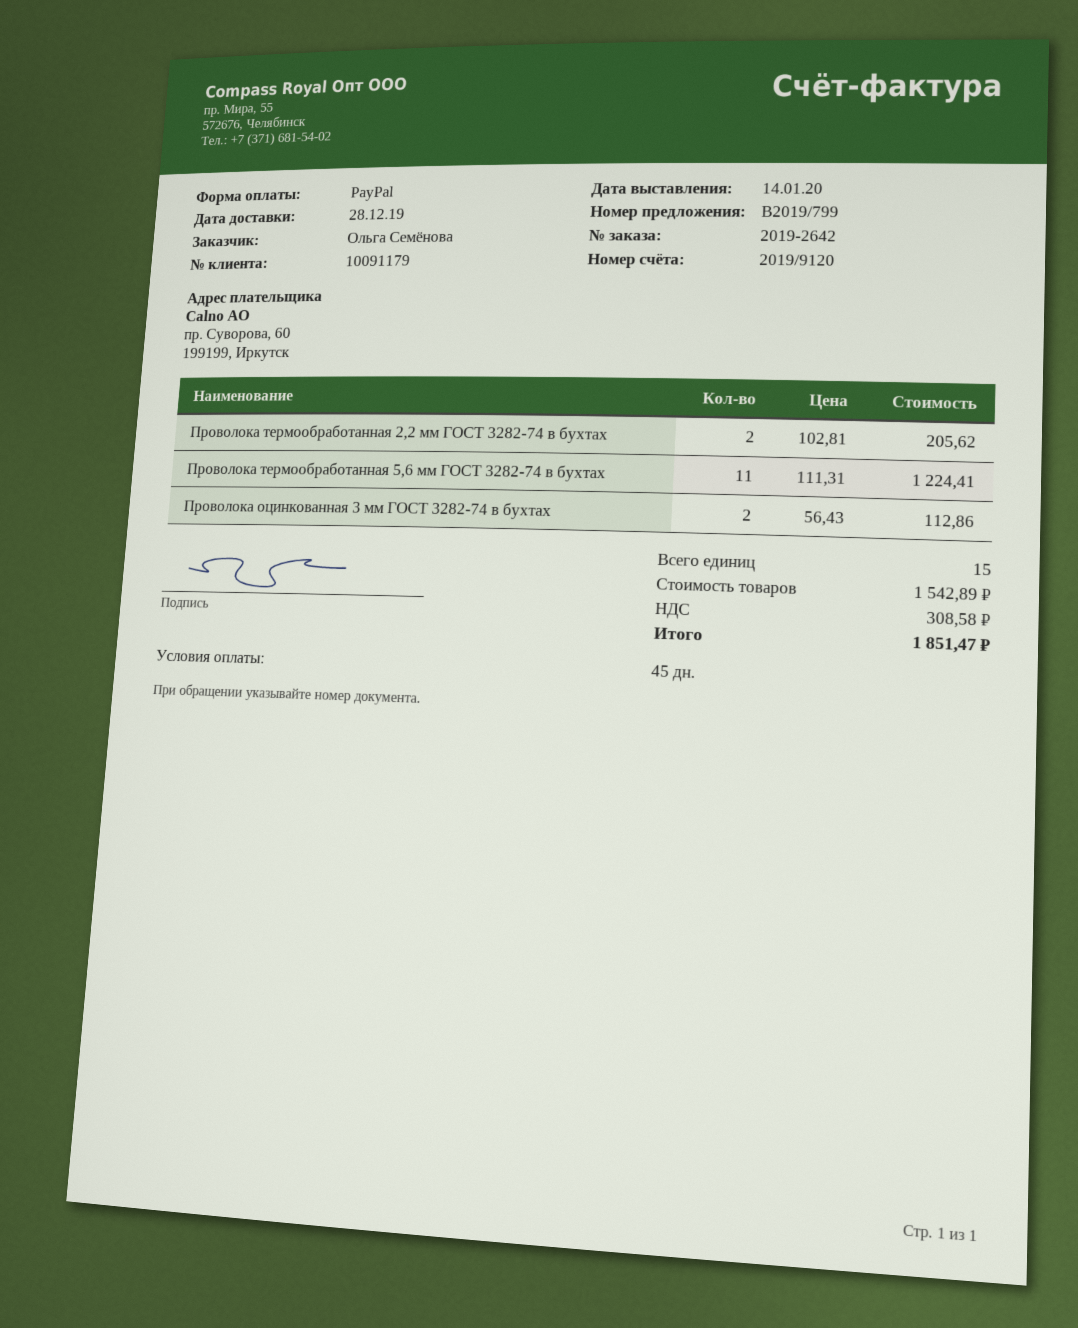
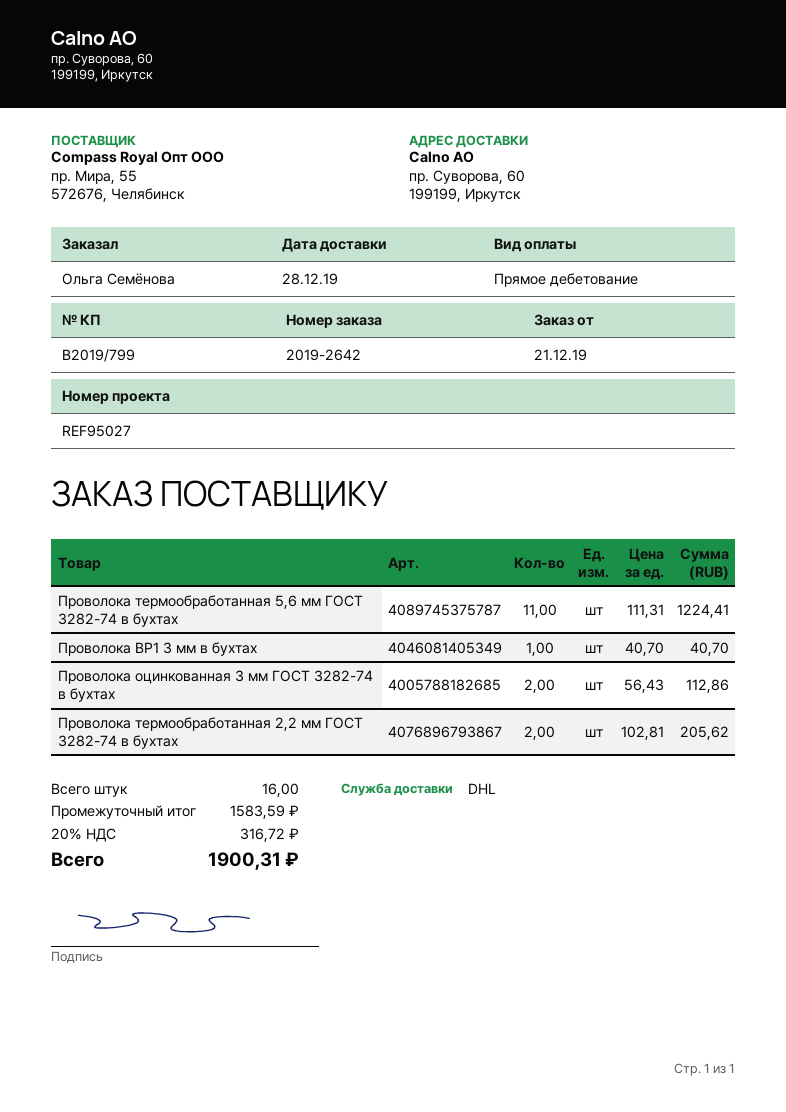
payment method: PayPal -> direct debit
Проволока ВР1 3 мм в бухтах: none -> 1 x 40.70 = 40.70
total quantity: 15 -> 16
subtotal: 1542.89 -> 1583.59
tax: 308.58 -> 316.72
total: 1851.47 -> 1900.31

